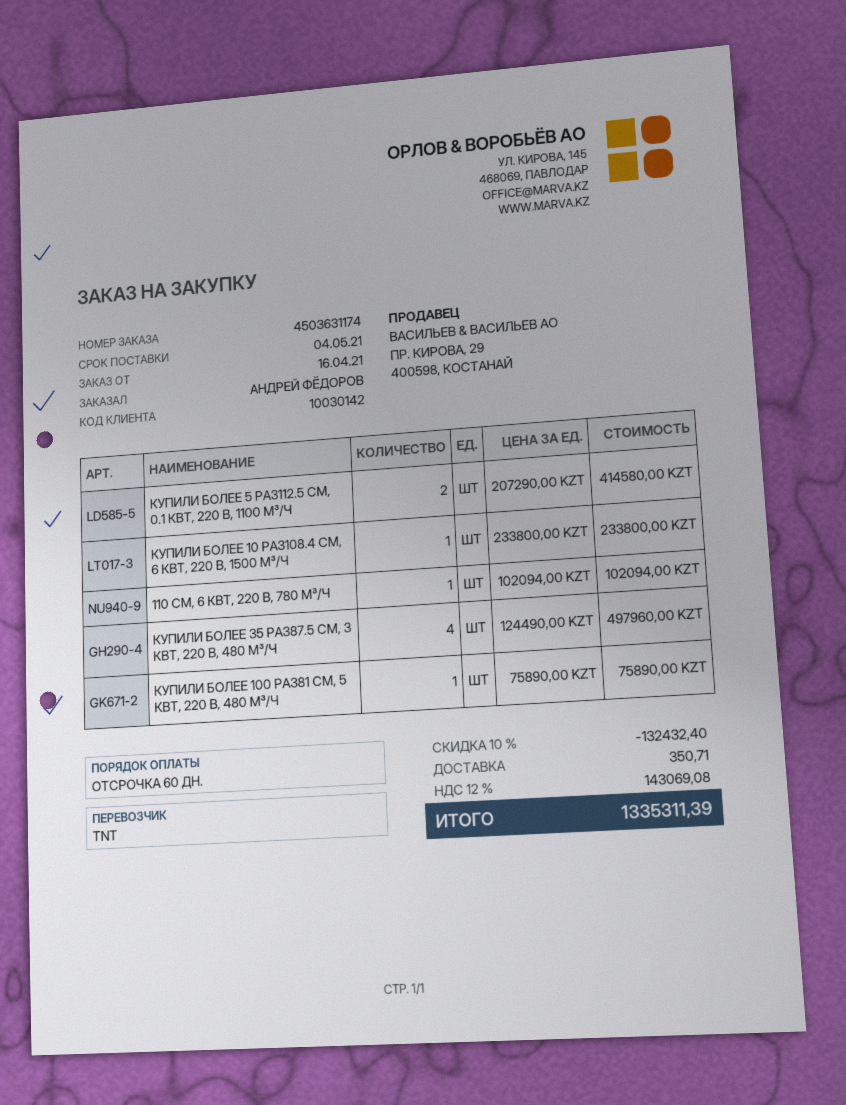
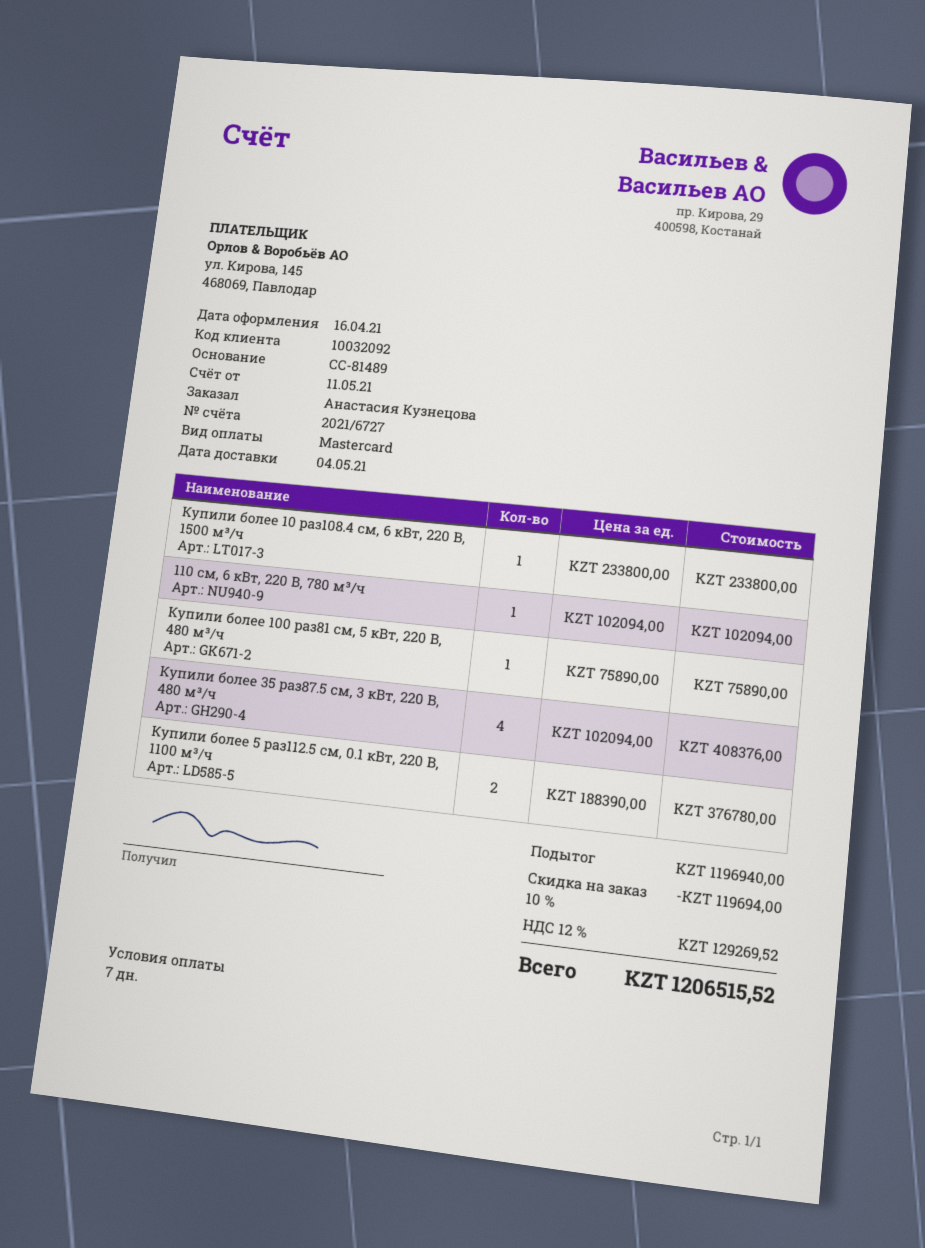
payment terms: 60 days -> 7 days
customer number: 10030142 -> 10032092
ordered by: АНДРЕЙ ФЁДОРОВ -> Анастасия Кузнецова
КУПИЛИ БОЛЕЕ 5 РАЗ112.5 СМ, 0.1 КВТ, 220 В, 1100 М³/Ч: 2 x 207290.00 = 414580.00 -> 2 x 188390.00 = 376780.00
КУПИЛИ БОЛЕЕ 35 РАЗ87.5 СМ, 3 КВТ, 220 В, 480 М³/Ч: 4 x 124490.00 = 497960.00 -> 4 x 102094.00 = 408376.00
discount: 10% = 132432.40 -> 10% = 119694.00
shipping: 350.71 -> none
tax: 12% = 143069.08 -> 12% = 129269.52
total: 1335311.39 -> 1206515.52

